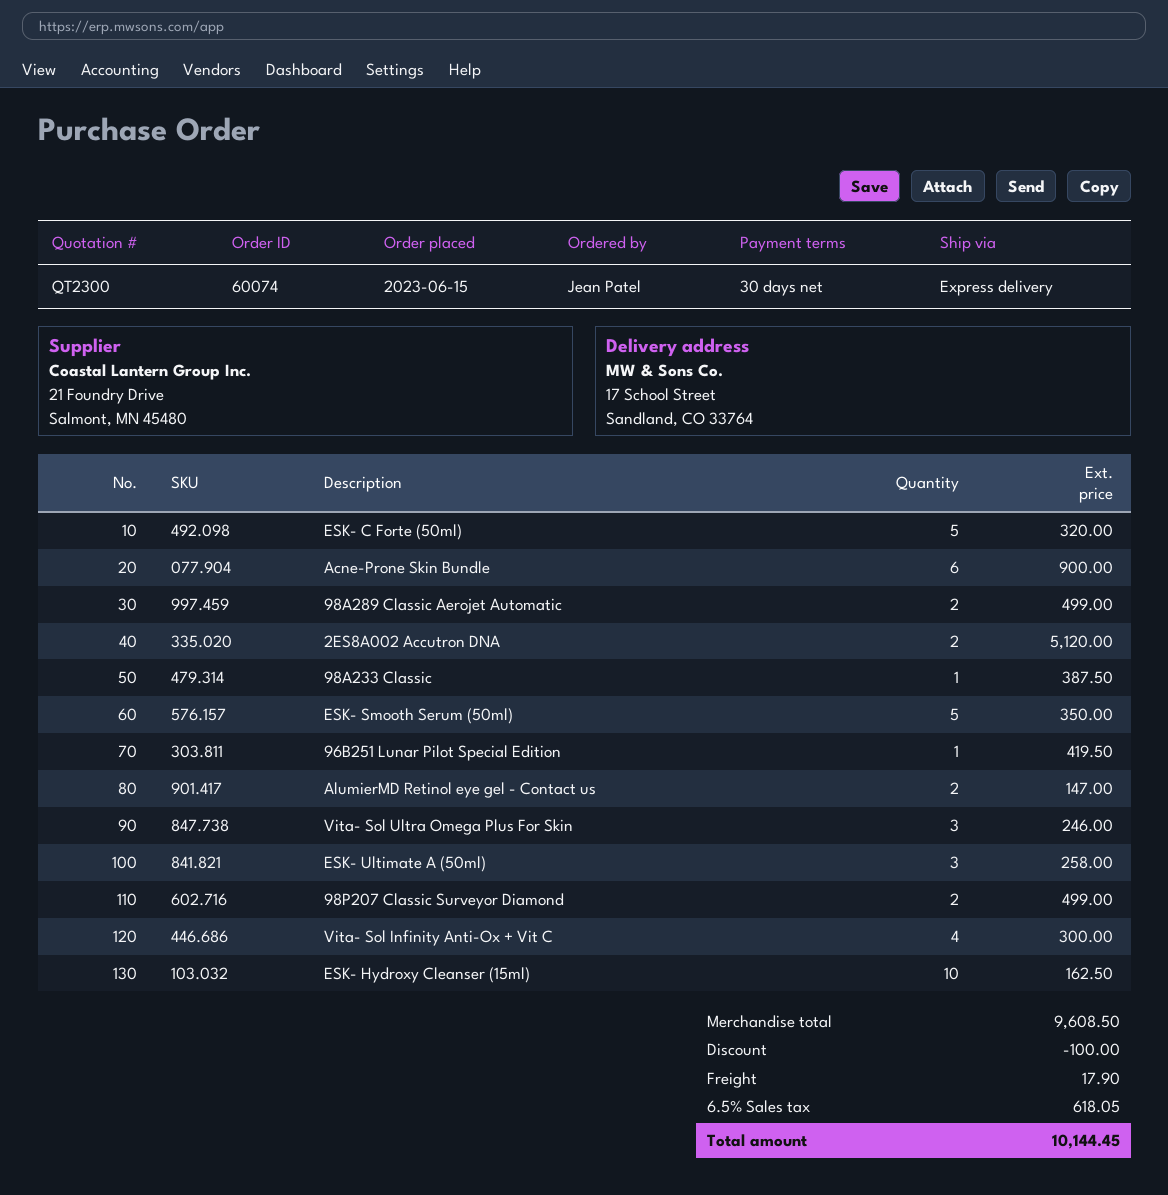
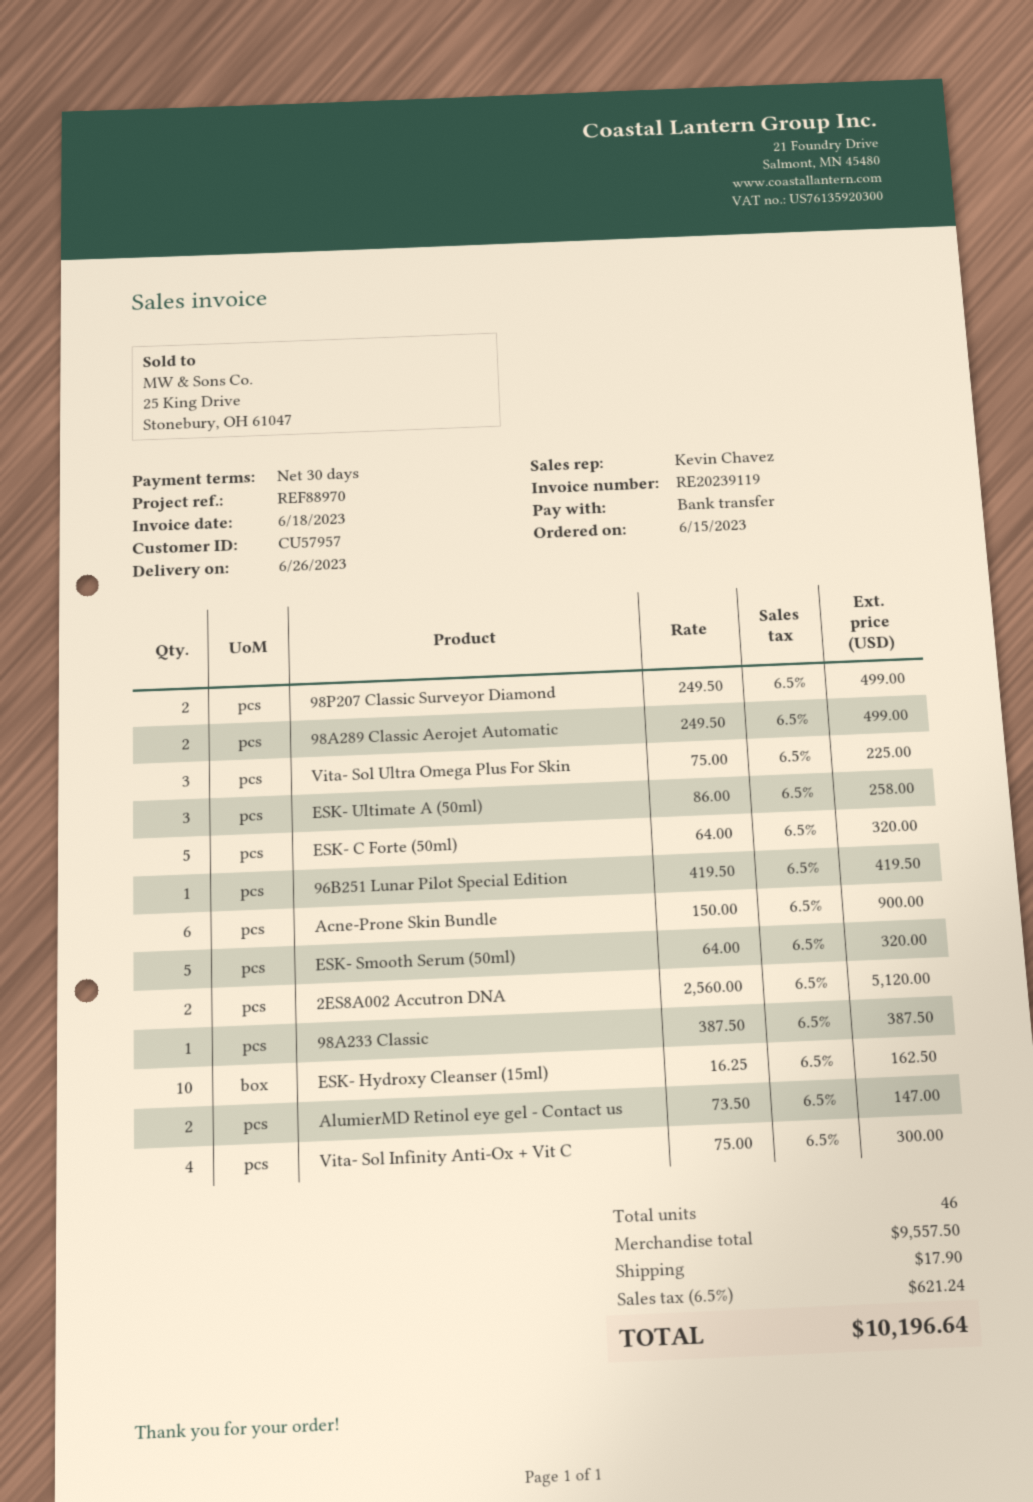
ESK- Smooth Serum (50ml): 5 for 350.00 -> 5 for 320.00
Vita- Sol Ultra Omega Plus For Skin: 3 for 246.00 -> 3 for 225.00
subtotal: 9608.50 -> 9557.50
discount: 100.00 -> none
tax: 6.5% = 618.05 -> 6.5% = 621.24
total: 10144.45 -> 10196.64

